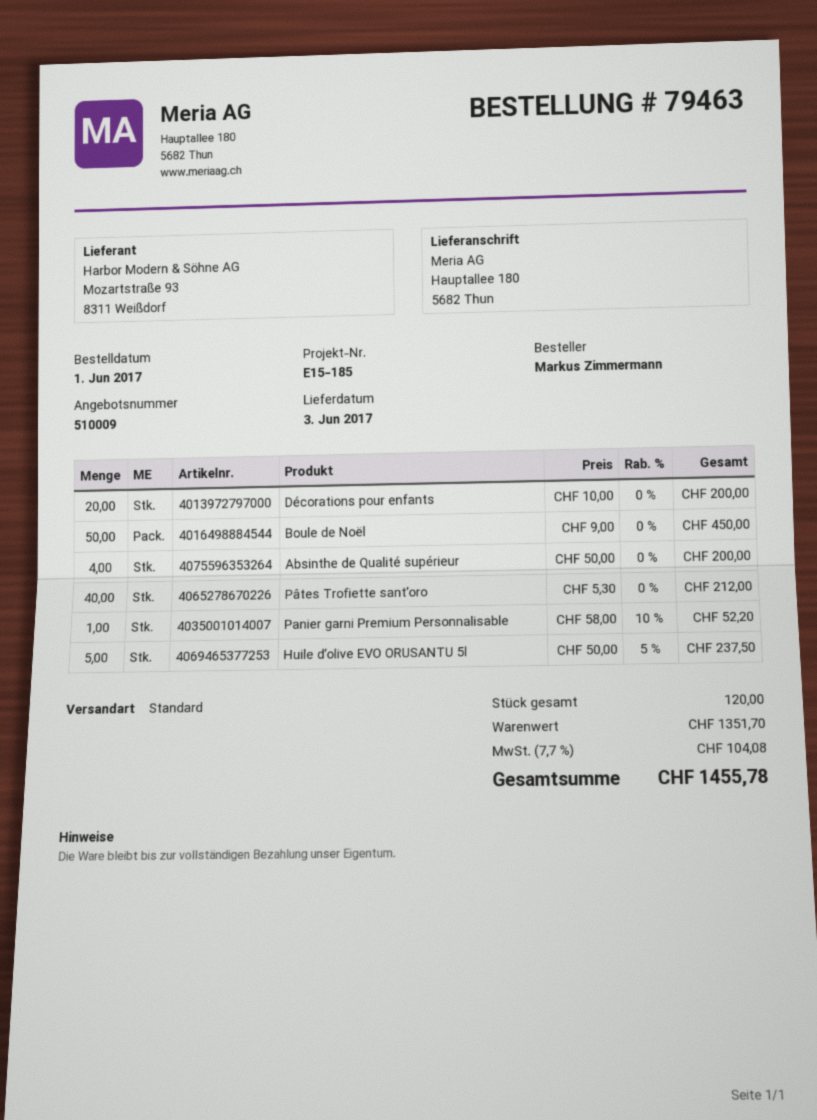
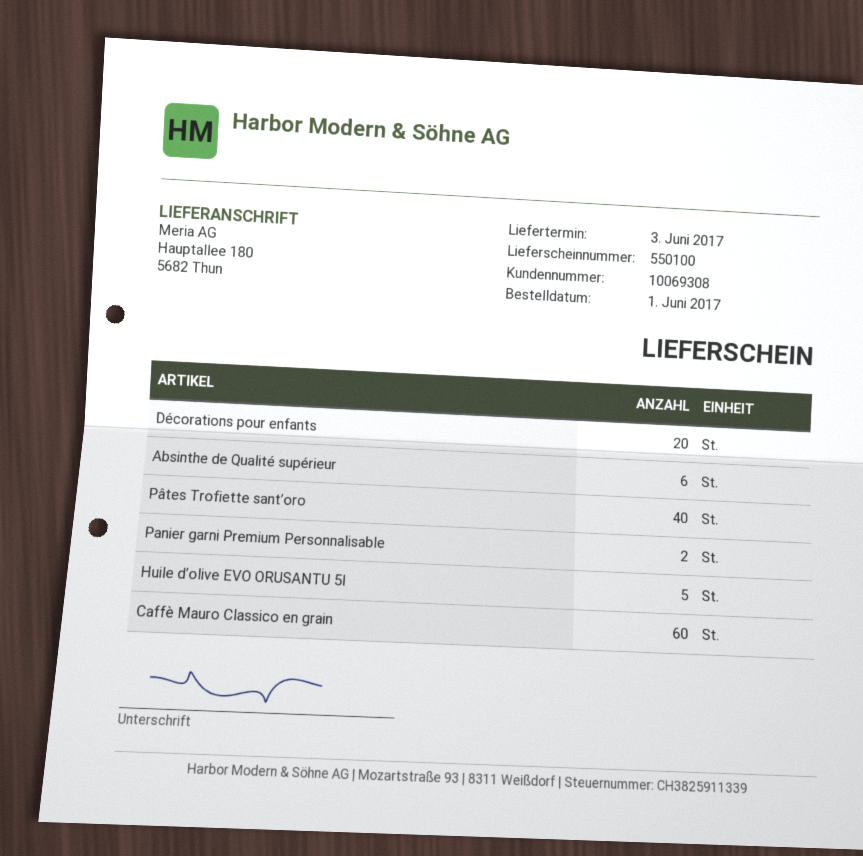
Boule de Noël: 50 -> none
Absinthe de Qualité supérieur: 4 -> 6
Panier garni Premium Personnalisable: 1 -> 2
Caffè Mauro Classico en grain: none -> 60

